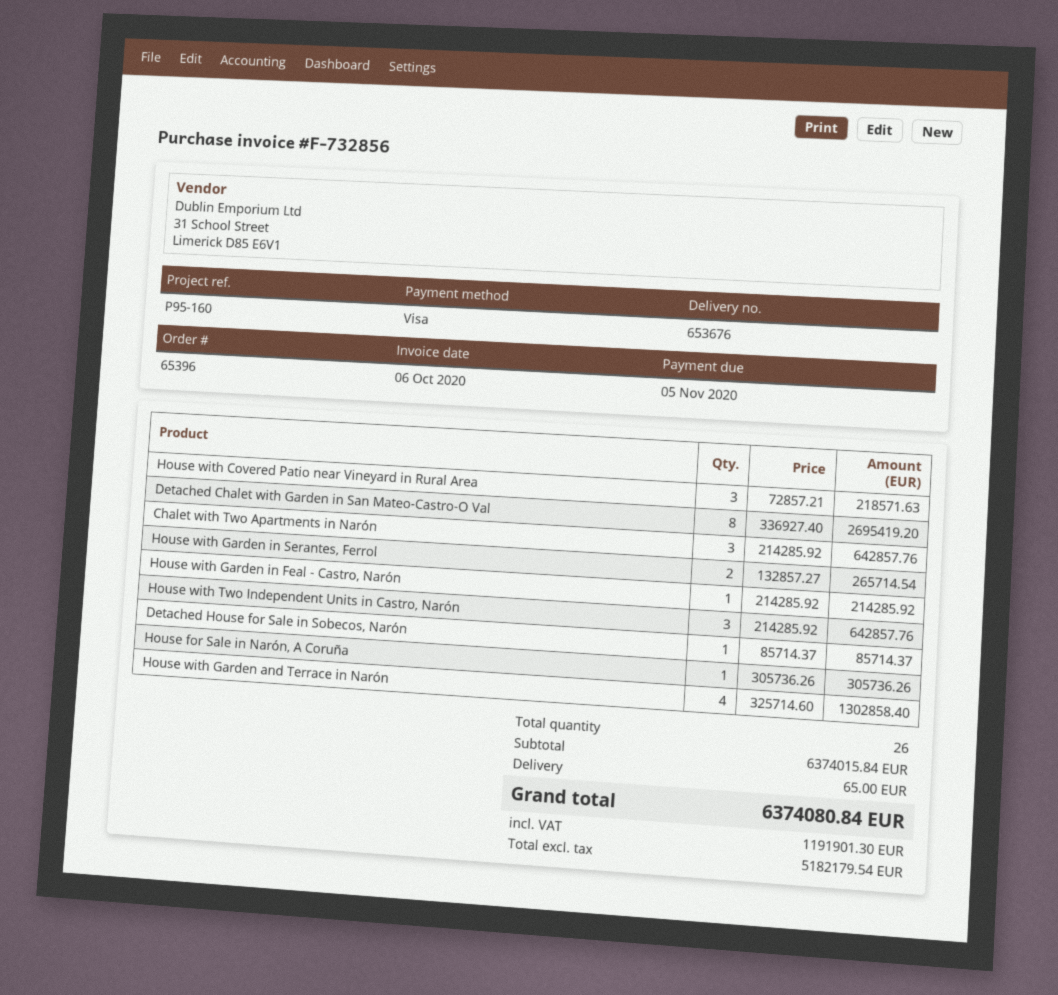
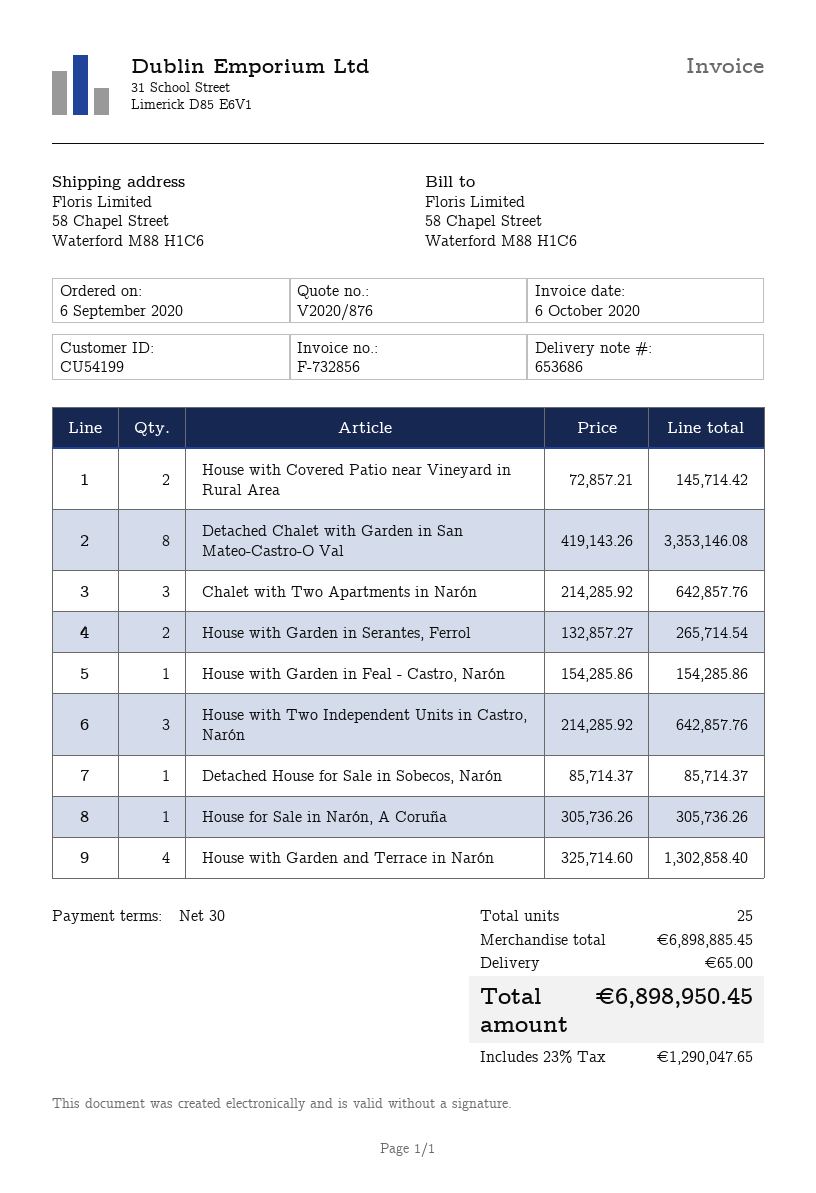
delivery note number: 653676 -> 653686
House with Covered Patio near Vineyard in Rural Area: 3 x 72857.21 = 218571.63 -> 2 x 72857.21 = 145714.42
Detached Chalet with Garden in San Mateo-Castro-O Val: 8 x 336927.40 = 2695419.20 -> 8 x 419143.26 = 3353146.08
House with Garden in Feal - Castro, Narón: 1 x 214285.92 = 214285.92 -> 1 x 154285.86 = 154285.86
total quantity: 26 -> 25
subtotal: 6374015.84 -> 6898885.45
tax: 1191901.30 -> 1290047.65
total: 6374080.84 -> 6898950.45

